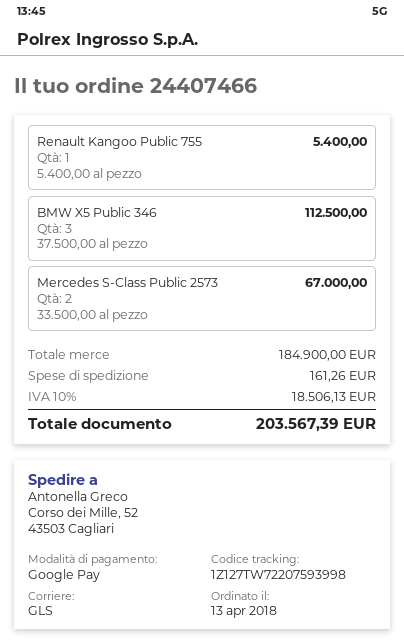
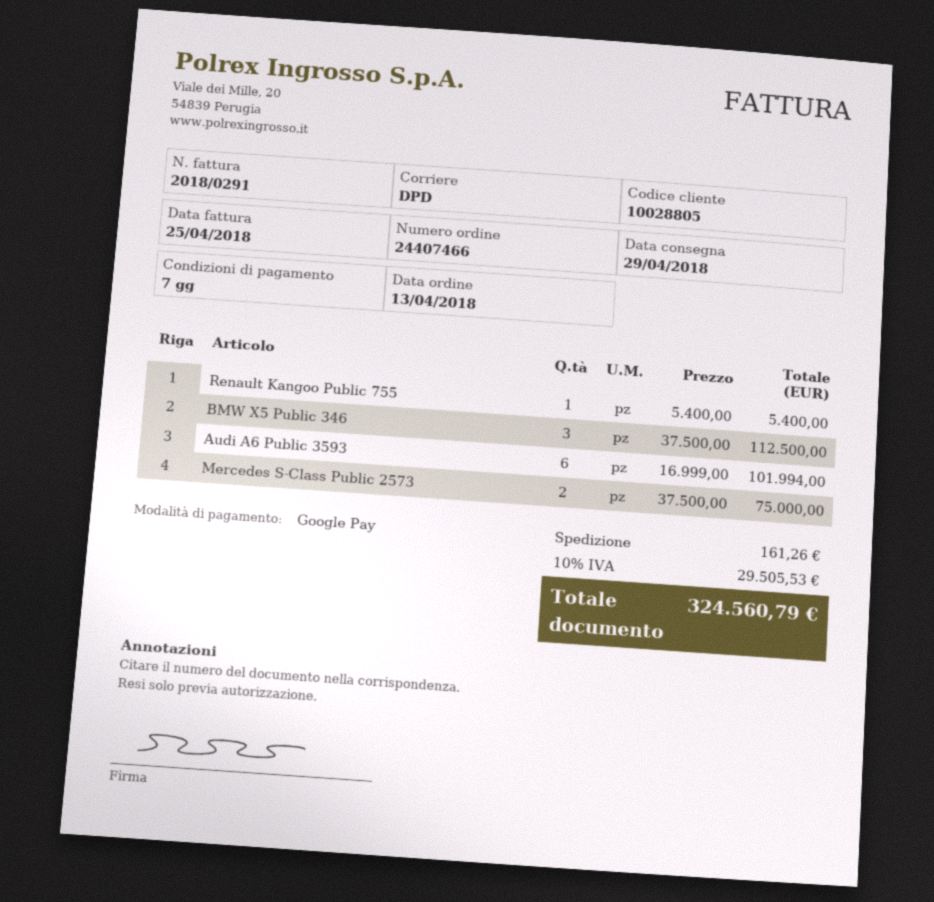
shipping method: GLS -> DPD
Mercedes S-Class Public 2573: 2 x 33500.00 = 67000.00 -> 2 x 37500.00 = 75000.00
Audi A6 Public 3593: none -> 6 x 16999.00 = 101994.00
tax: 10% = 18506.13 -> 10% = 29505.53
total: 203567.39 -> 324560.79

